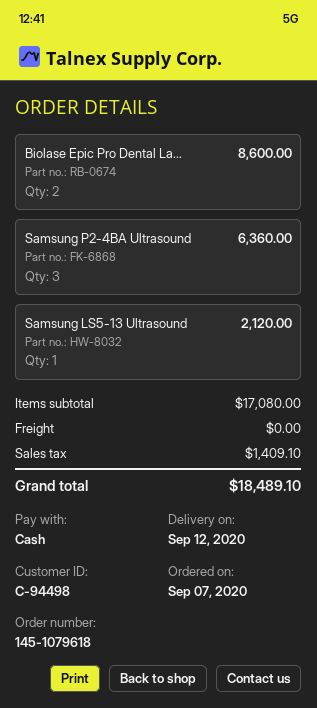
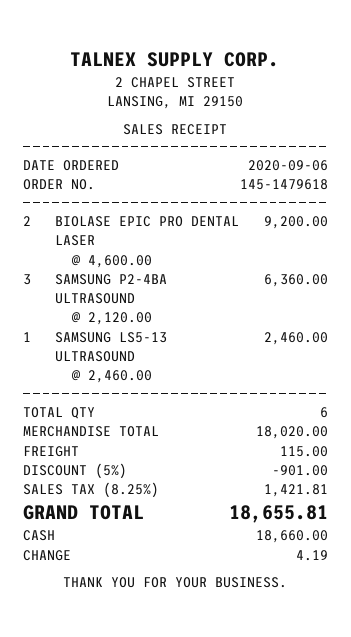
order number: 145-1079618 -> 145-1479618
order date: 2020-09-07 -> 2020-09-06
Biolase Epic Pro Dental La...: 2 for 8600.00 -> 2 for 9200.00
Samsung LS5-13 Ultrasound: 1 for 2120.00 -> 1 for 2460.00
subtotal: 17080.00 -> 18020.00
discount: none -> 5% = 901.00
shipping: 0.00 -> 115.00
tax: 1409.10 -> 1421.81
total: 18489.10 -> 18655.81

